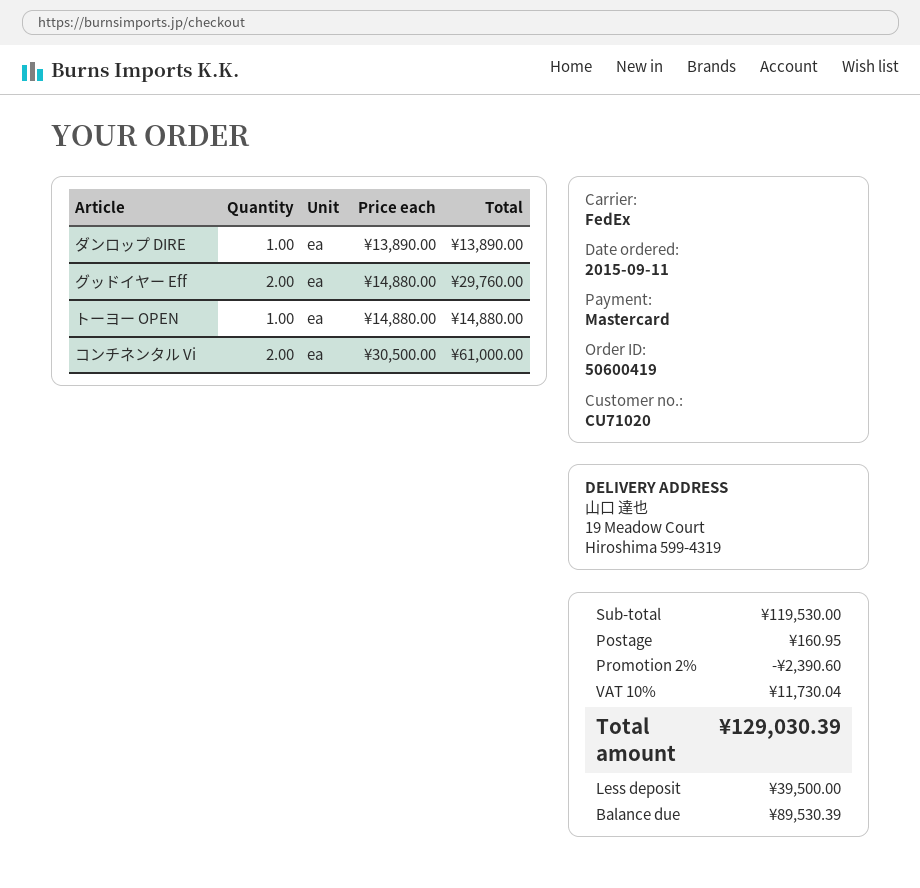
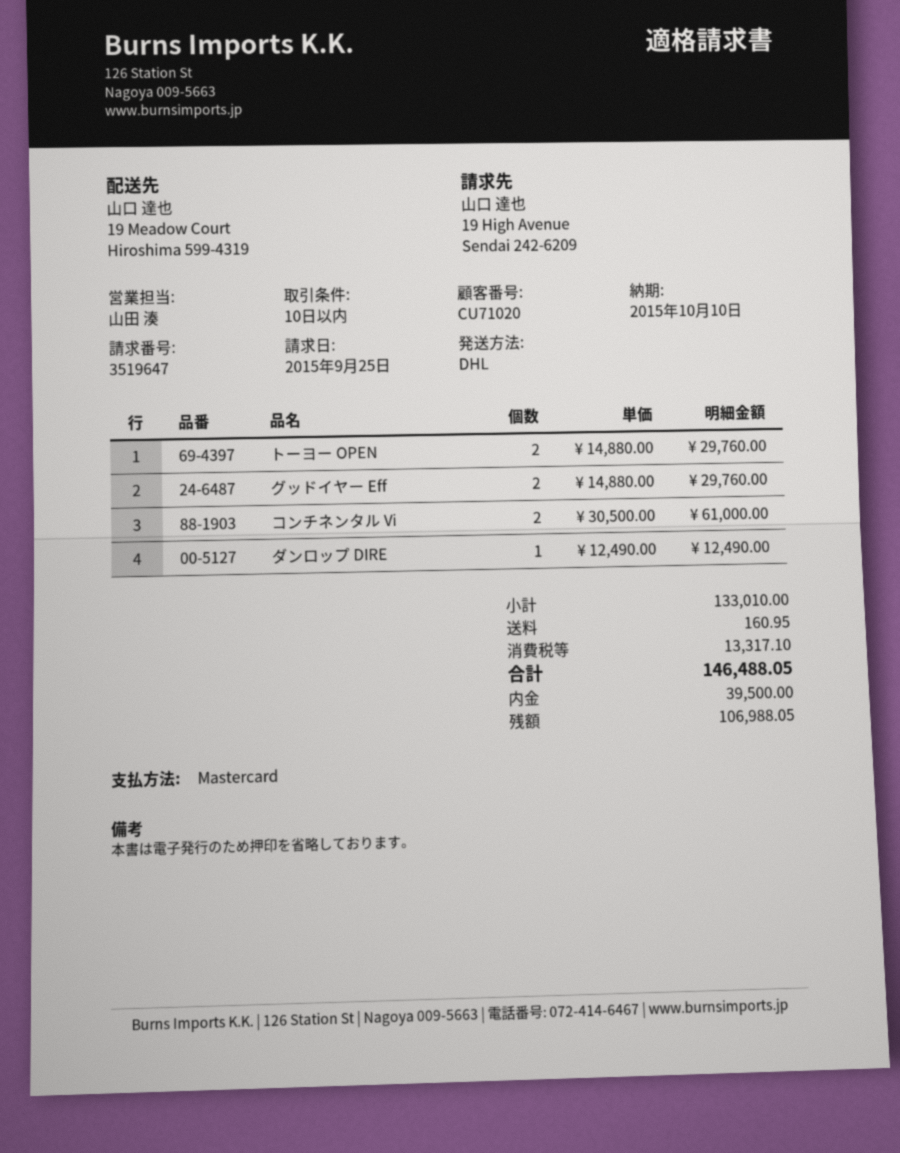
shipping method: FedEx -> DHL
ダンロップ DIRE: 1 x 13890.00 = 13890.00 -> 1 x 12490.00 = 12490.00
トーヨー OPEN: 1 x 14880.00 = 14880.00 -> 2 x 14880.00 = 29760.00
subtotal: 119530.00 -> 133010.00
discount: 2% = 2390.60 -> none
tax: 11730.04 -> 13317.10
total: 129030.39 -> 146488.05
balance: 89530.39 -> 106988.05

